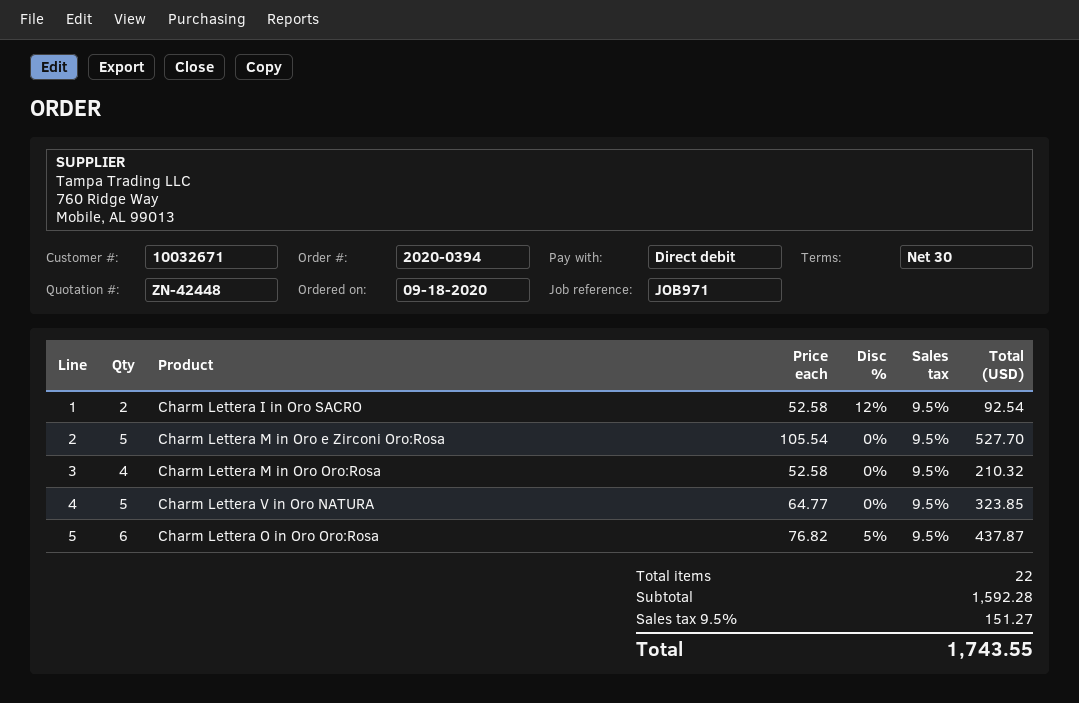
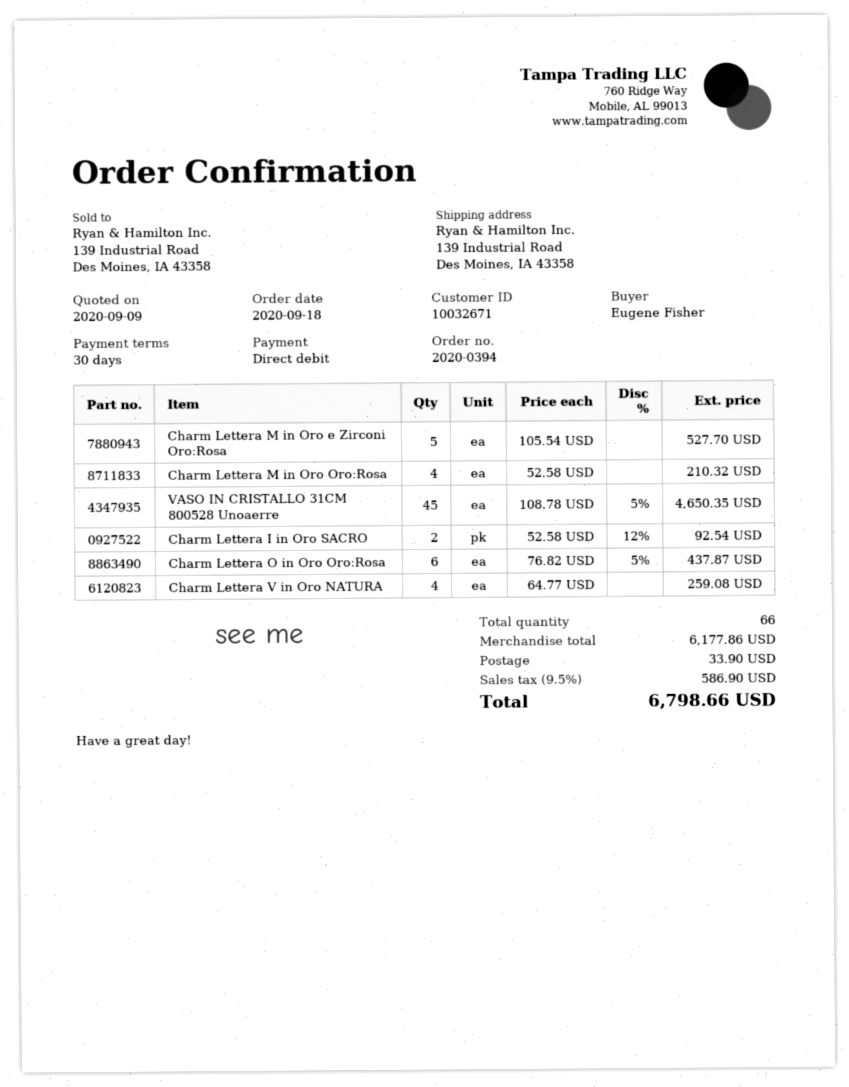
Charm Lettera V in Oro NATURA: 5 x 64.77 = 323.85 -> 4 x 64.77 = 259.08
VASO IN CRISTALLO 31CM 800528 Unoaerre: none -> 45 x 108.78 - 5% = 4650.35
total quantity: 22 -> 66
subtotal: 1592.28 -> 6177.86
shipping: none -> 33.90
tax: 9.5% = 151.27 -> 9.5% = 586.90
total: 1743.55 -> 6798.66

